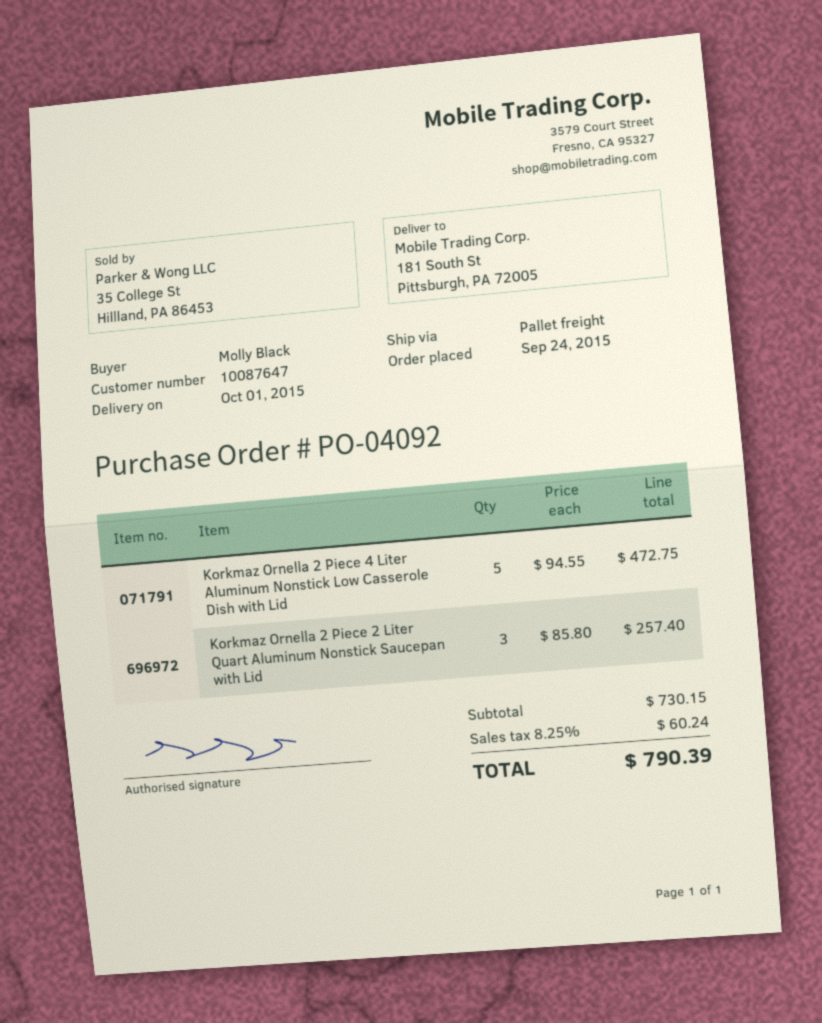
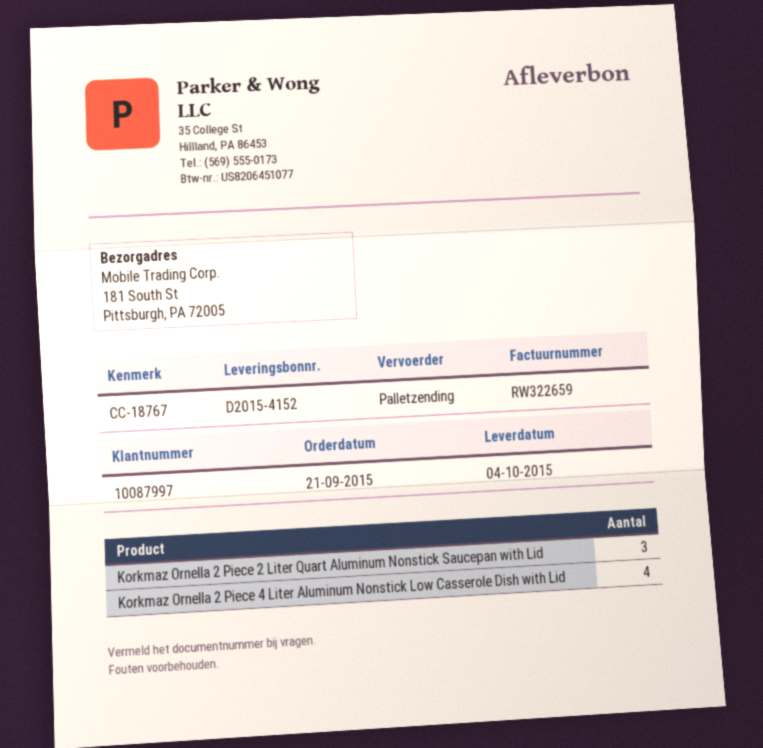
order date: 2015-09-24 -> 2015-09-21
delivery date: 2015-10-01 -> 2015-10-04
customer number: 10087647 -> 10087997
Korkmaz Ornella 2 Piece 4 Liter Aluminum Nonstick Low Casserole Dish with Lid: 5 -> 4

